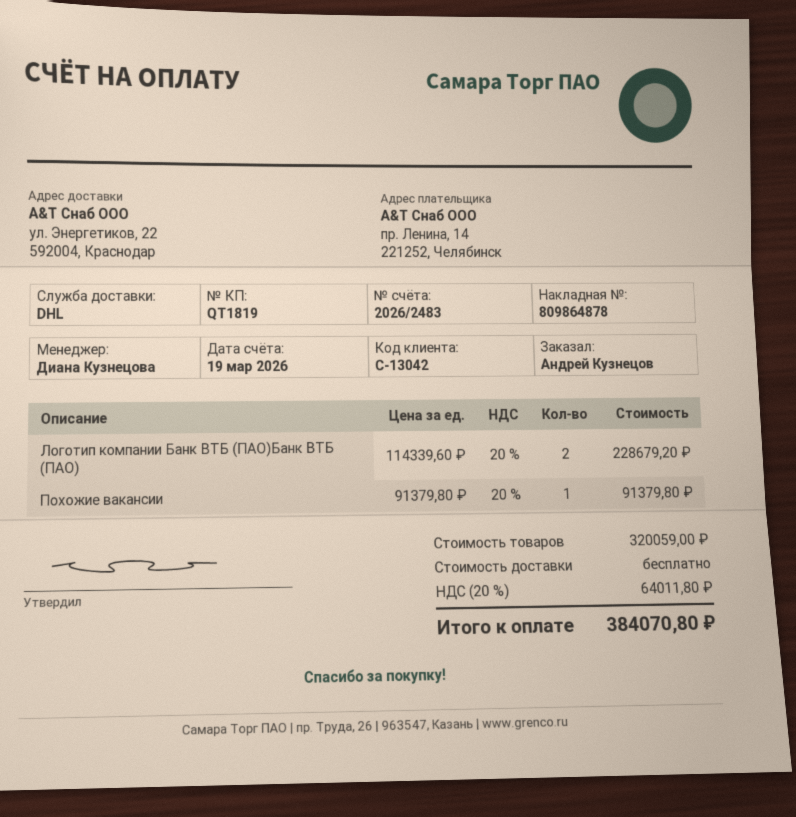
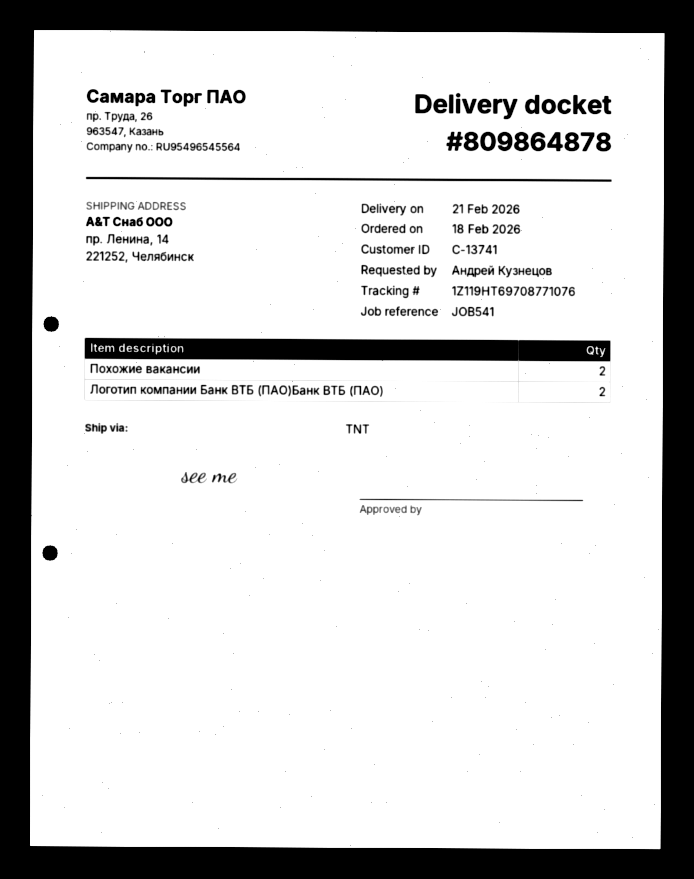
customer number: C-13042 -> C-13741
shipping method: DHL -> TNT
ship to: ул. Энергетиков, 22, 592004, Краснодар -> пр. Ленина, 14, 221252, Челябинск
Похожие вакансии: 1 -> 2

